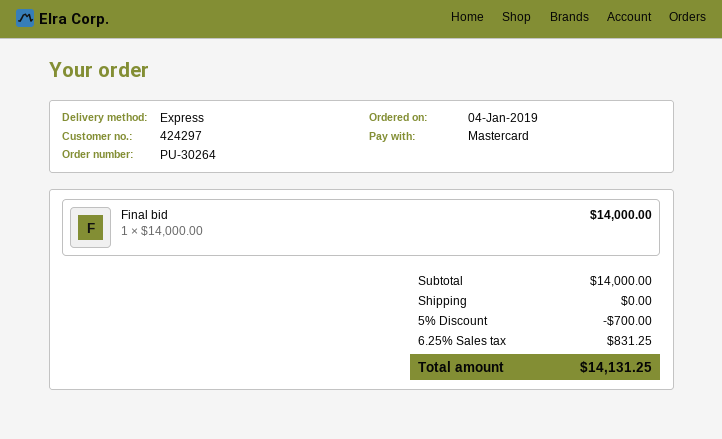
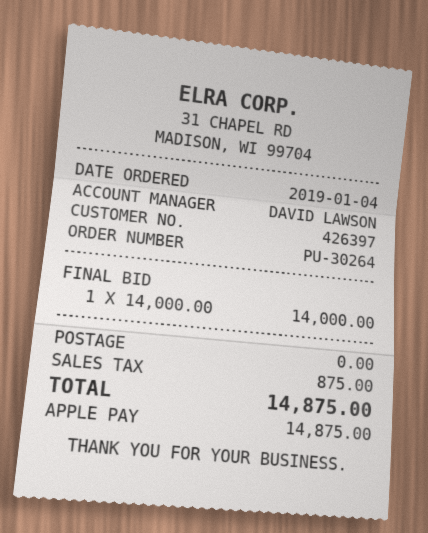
customer number: 424297 -> 426397
payment method: Mastercard -> Apple Pay
discount: 5% = 700.00 -> none
tax: 831.25 -> 875.00
total: 14131.25 -> 14875.00

